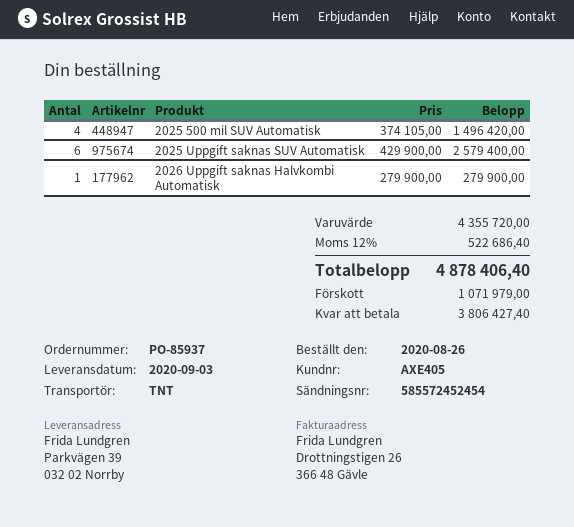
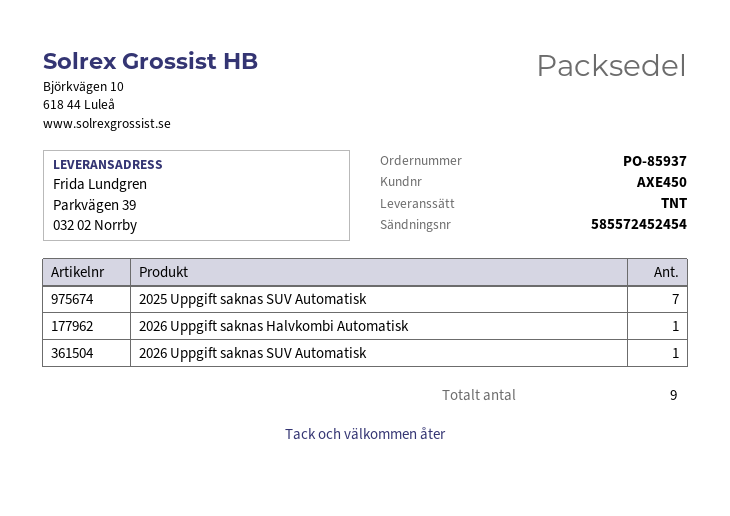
customer number: AXE405 -> AXE450
2025 500 mil SUV Automatisk: 4 -> none
2025 Uppgift saknas SUV Automatisk: 6 -> 7
2026 Uppgift saknas SUV Automatisk: none -> 1

